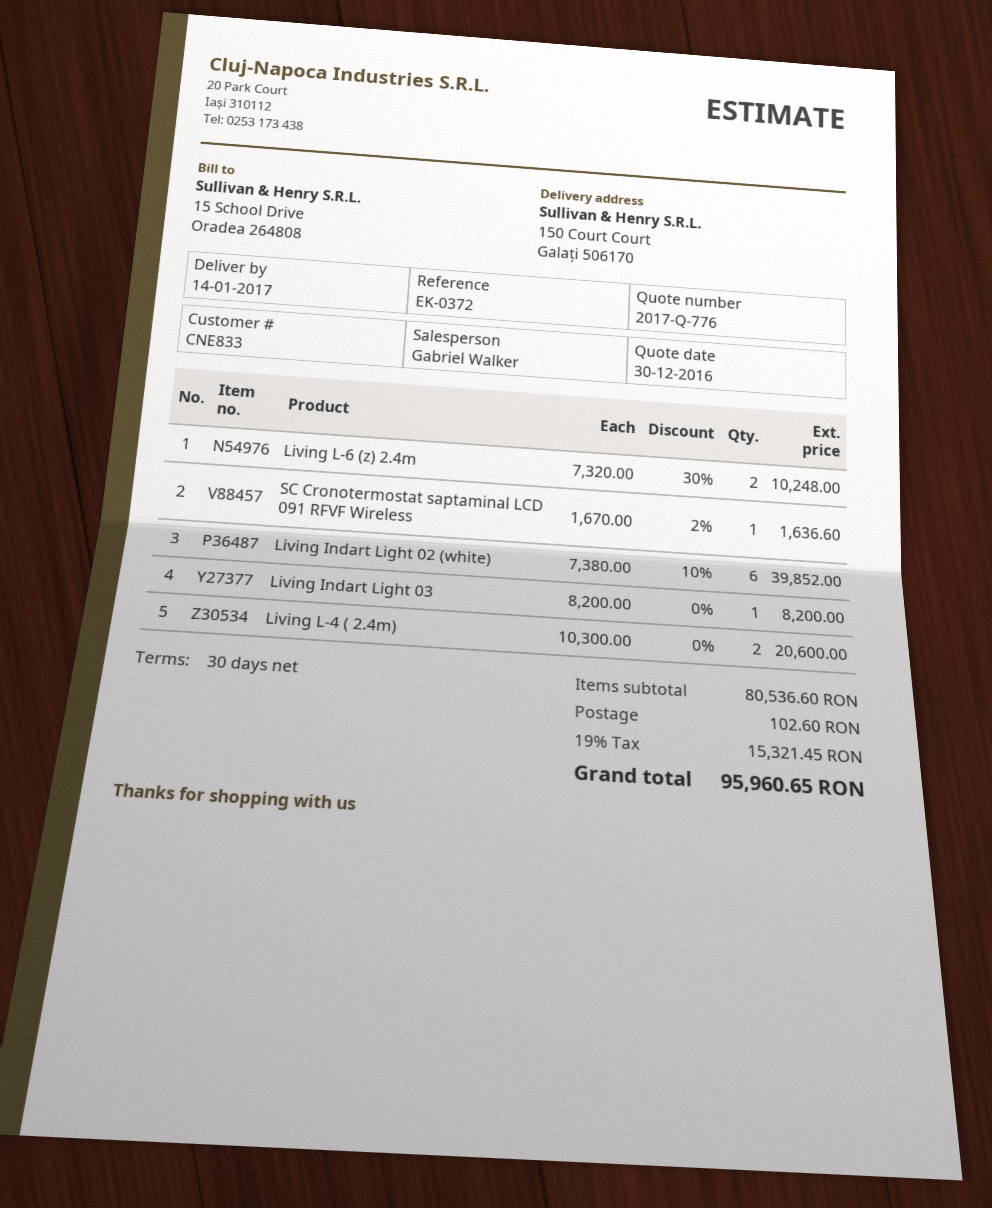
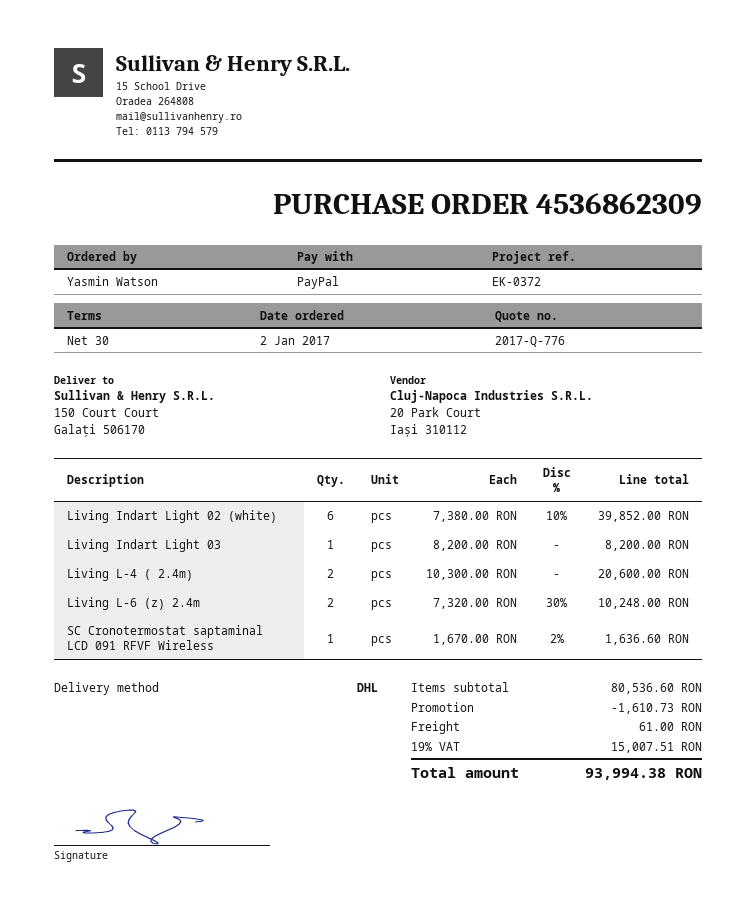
discount: none -> 1610.73
shipping: 102.60 -> 61.00
tax: 19% = 15321.45 -> 19% = 15007.51
total: 95960.65 -> 93994.38

